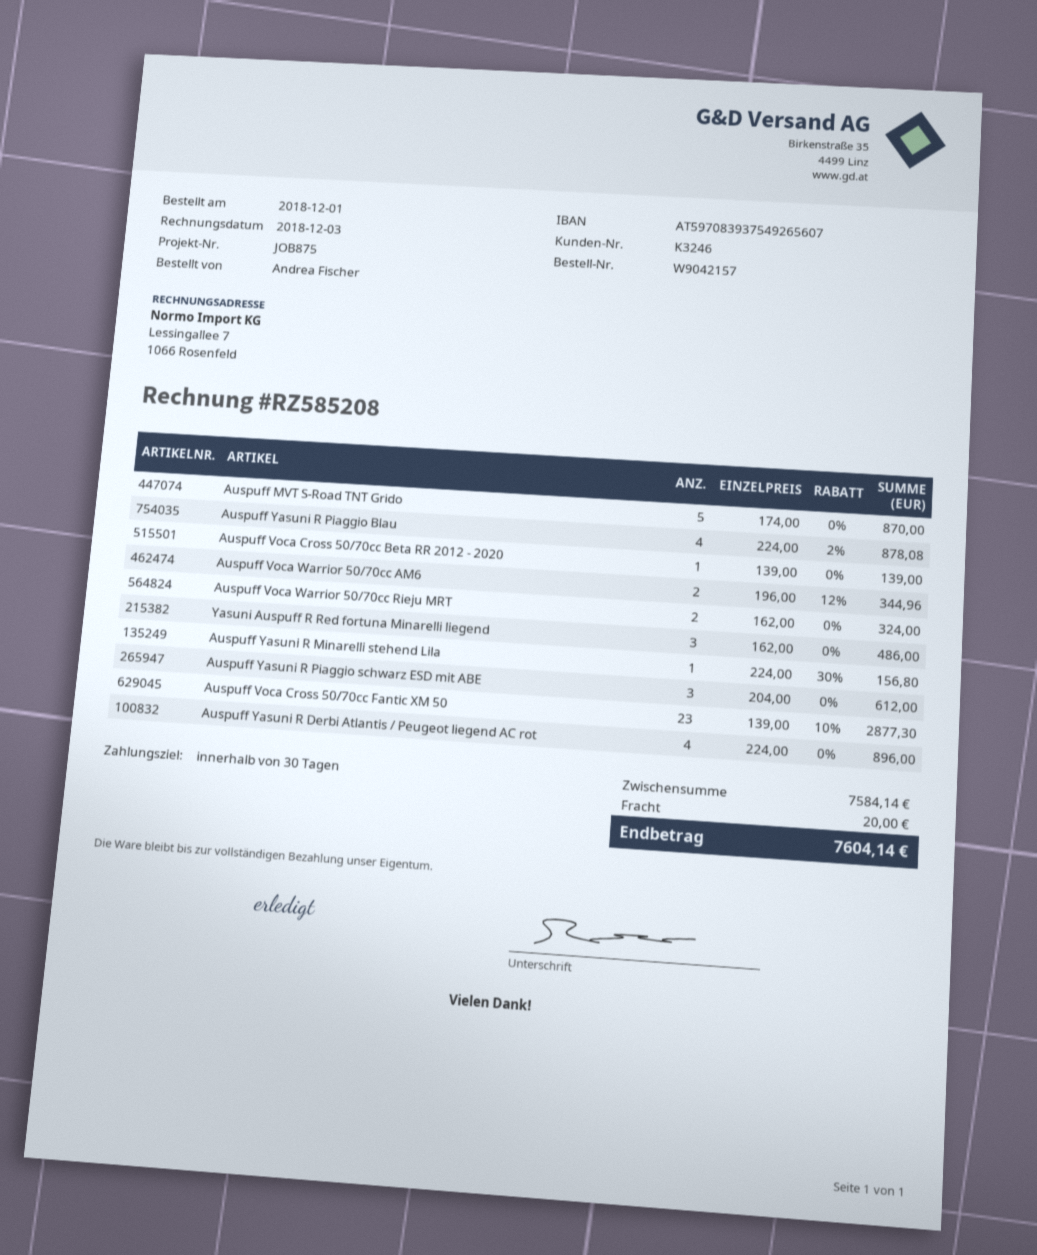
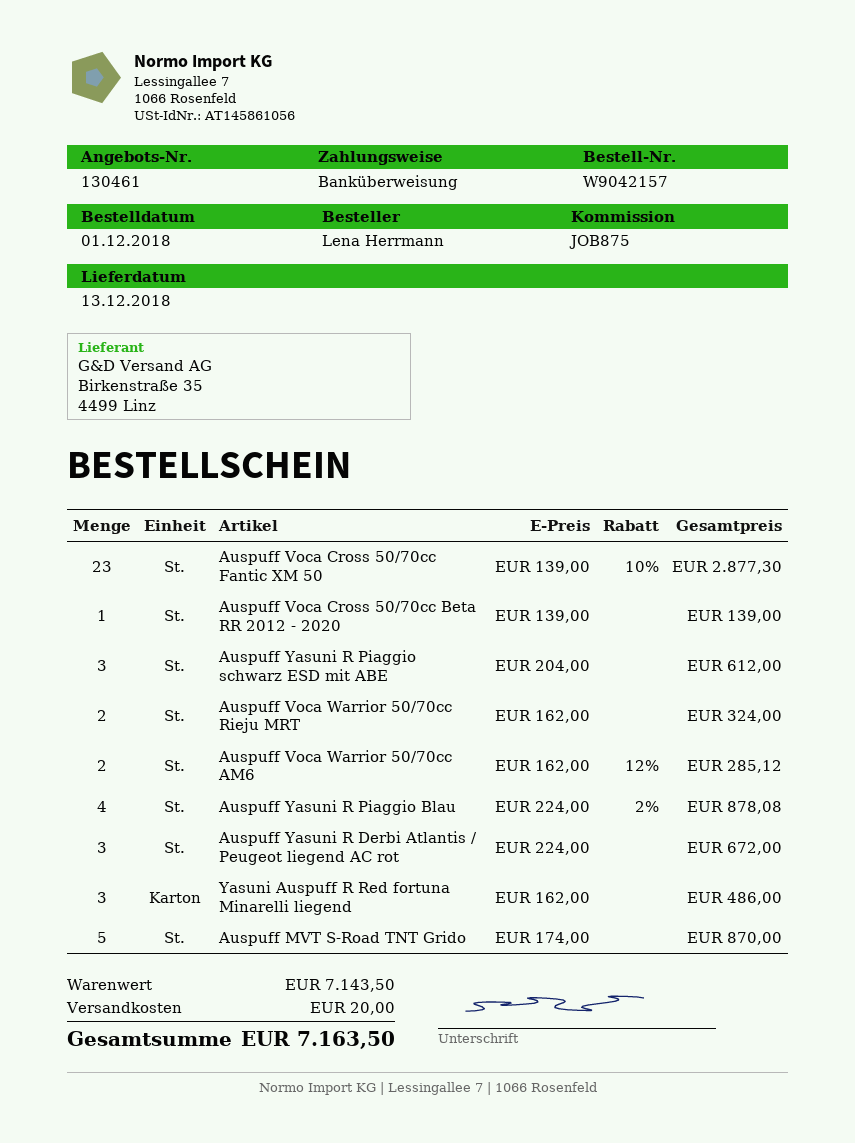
ordered by: Andrea Fischer -> Lena Herrmann
Auspuff Voca Warrior 50/70cc AM6: 2 x 196.00 - 12% = 344.96 -> 2 x 162.00 - 12% = 285.12
Auspuff Yasuni R Minarelli stehend Lila: 1 x 224.00 - 30% = 156.80 -> none
Auspuff Yasuni R Derbi Atlantis / Peugeot liegend AC rot: 4 x 224.00 = 896.00 -> 3 x 224.00 = 672.00
subtotal: 7584.14 -> 7143.50
total: 7604.14 -> 7163.50

